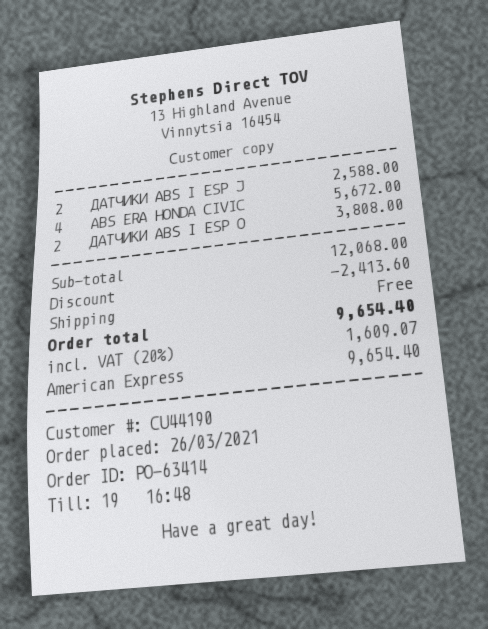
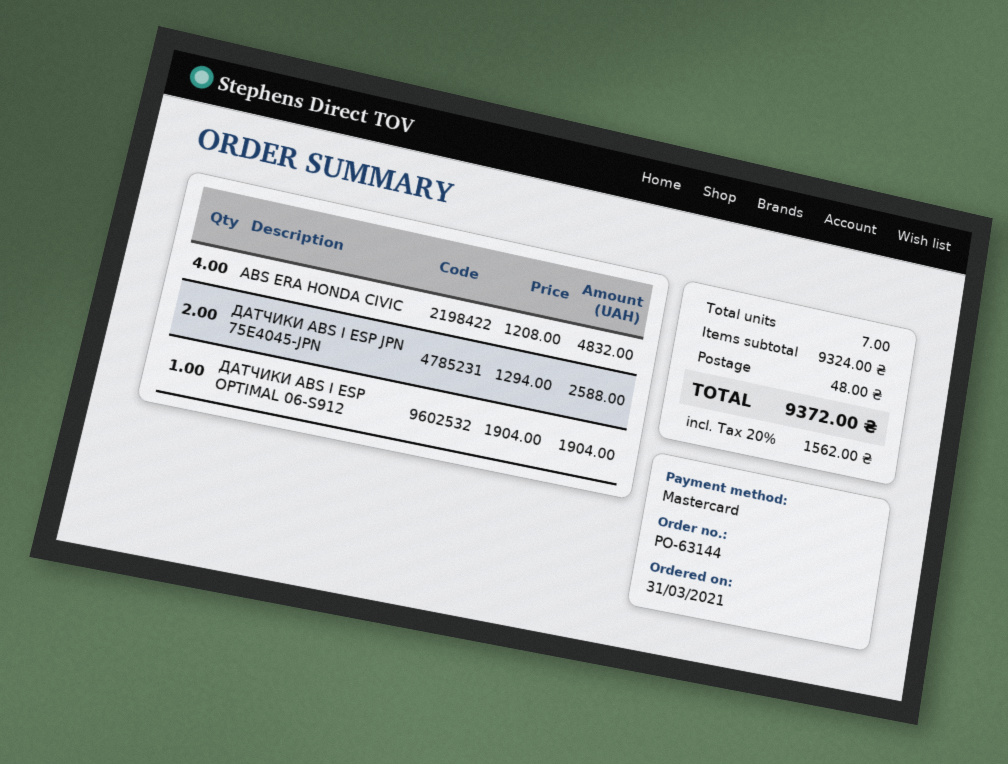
order number: PO-63414 -> PO-63144
order date: 2021-03-26 -> 2021-03-31
payment method: American Express -> Mastercard
ABS ERA HONDA CIVIC: 4 for 5672.00 -> 4 for 4832.00
ДАТЧИКИ ABS I ESP O: 2 for 3808.00 -> 1 for 1904.00
subtotal: 12068.00 -> 9324.00
discount: 2413.60 -> none
shipping: 0.00 -> 48.00
tax: 20% = 1609.07 -> 20% = 1562.00
total: 9654.40 -> 9372.00

